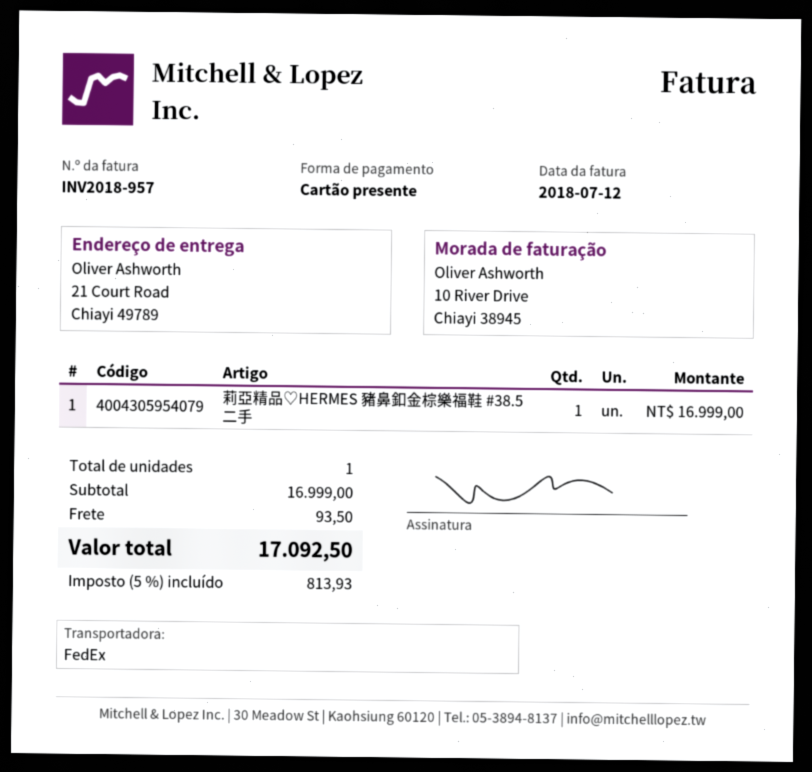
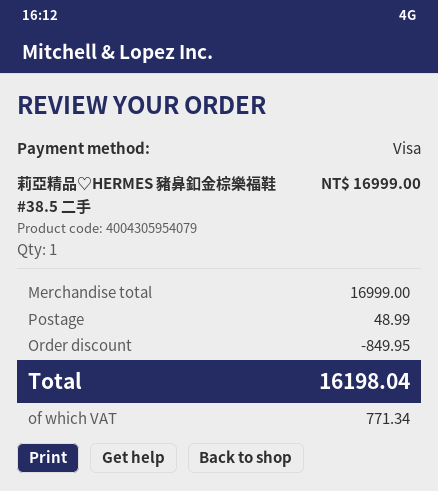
payment method: gift card -> Visa
discount: none -> 849.95
shipping: 93.50 -> 48.99
tax: 813.93 -> 771.34
total: 17092.50 -> 16198.04

